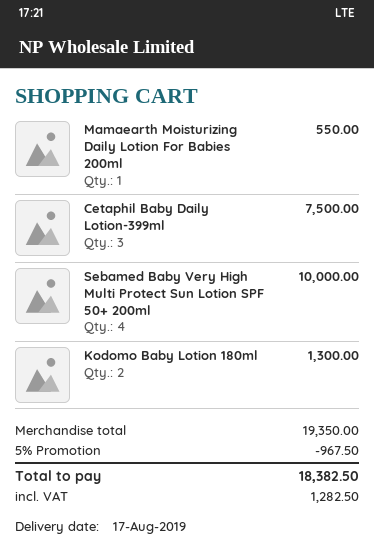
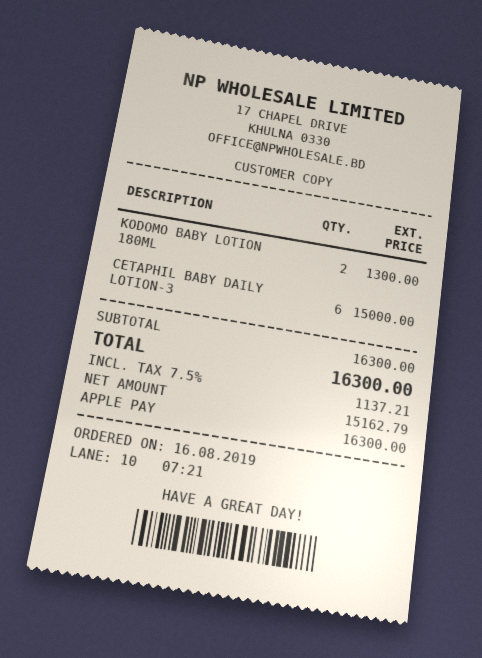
Mamaearth Moisturizing Daily Lotion For Babies 200ml: 1 for 550.00 -> none
Cetaphil Baby Daily Lotion-399ml: 3 for 7500.00 -> 6 for 15000.00
Sebamed Baby Very High Multi Protect Sun Lotion SPF 50+ 200ml: 4 for 10000.00 -> none
subtotal: 19350.00 -> 16300.00
discount: 5% = 967.50 -> none
tax: 1282.50 -> 1137.21
total: 18382.50 -> 16300.00

